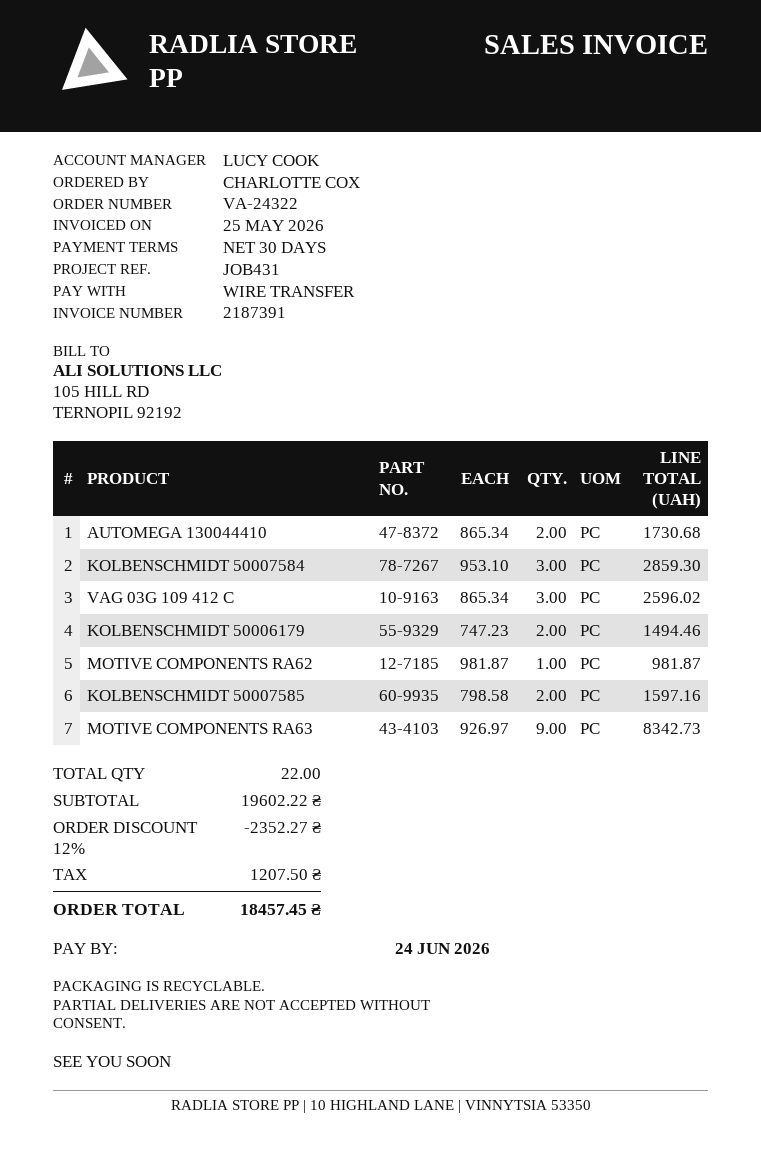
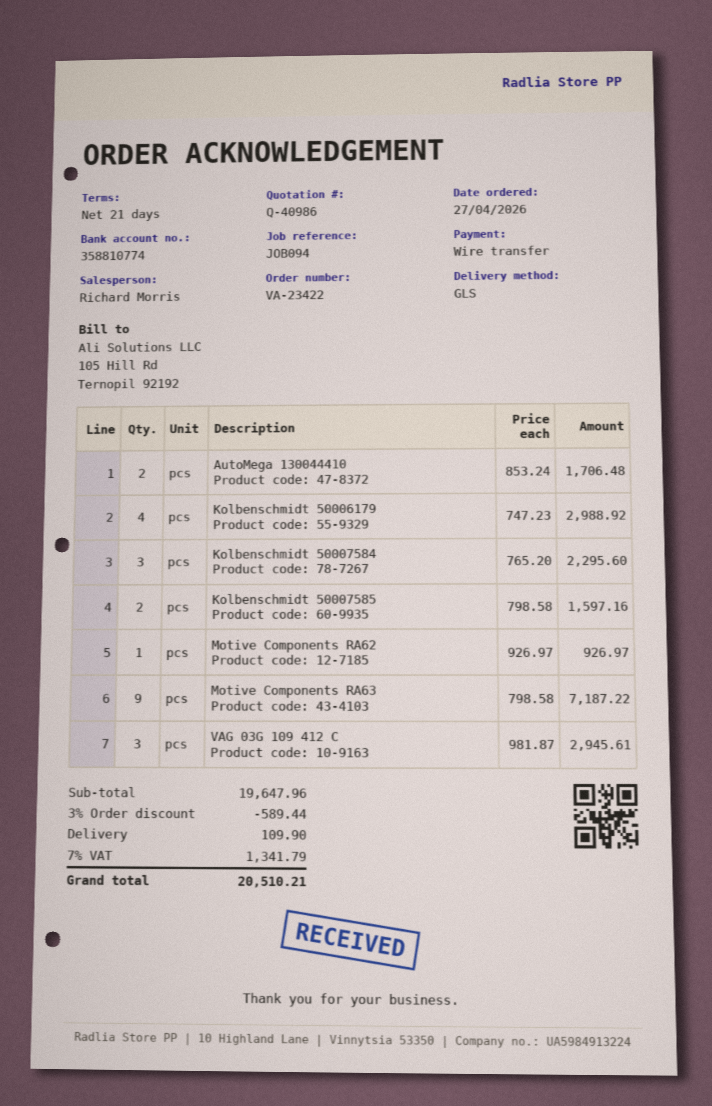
order number: VA-24322 -> VA-23422
payment terms: 30 days -> 21 days
reference: JOB431 -> JOB094
sales rep: LUCY COOK -> Richard Morris
AUTOMEGA 130044410: 2 x 865.34 = 1730.68 -> 2 x 853.24 = 1706.48
KOLBENSCHMIDT 50007584: 3 x 953.10 = 2859.30 -> 3 x 765.20 = 2295.60
VAG 03G 109 412 C: 3 x 865.34 = 2596.02 -> 3 x 981.87 = 2945.61
KOLBENSCHMIDT 50006179: 2 x 747.23 = 1494.46 -> 4 x 747.23 = 2988.92
MOTIVE COMPONENTS RA62: 1 x 981.87 = 981.87 -> 1 x 926.97 = 926.97
MOTIVE COMPONENTS RA63: 9 x 926.97 = 8342.73 -> 9 x 798.58 = 7187.22
subtotal: 19602.22 -> 19647.96
discount: 12% = 2352.27 -> 3% = 589.44
shipping: none -> 109.90
tax: 1207.50 -> 1341.79
total: 18457.45 -> 20510.21

